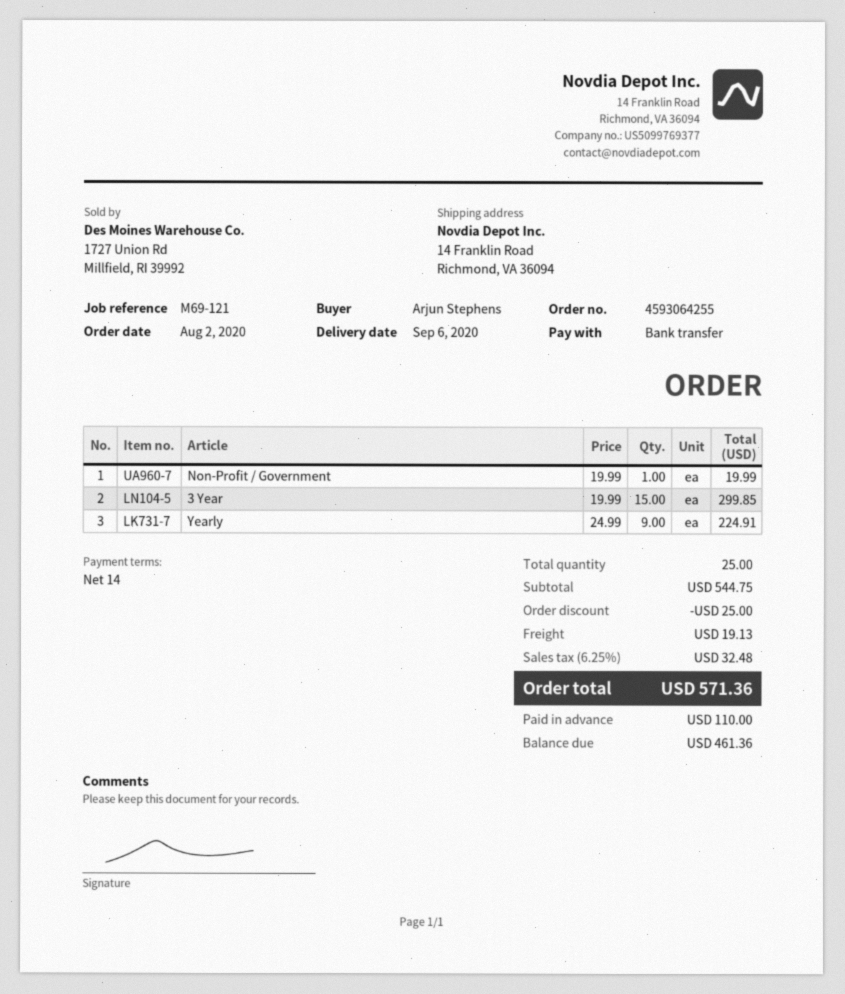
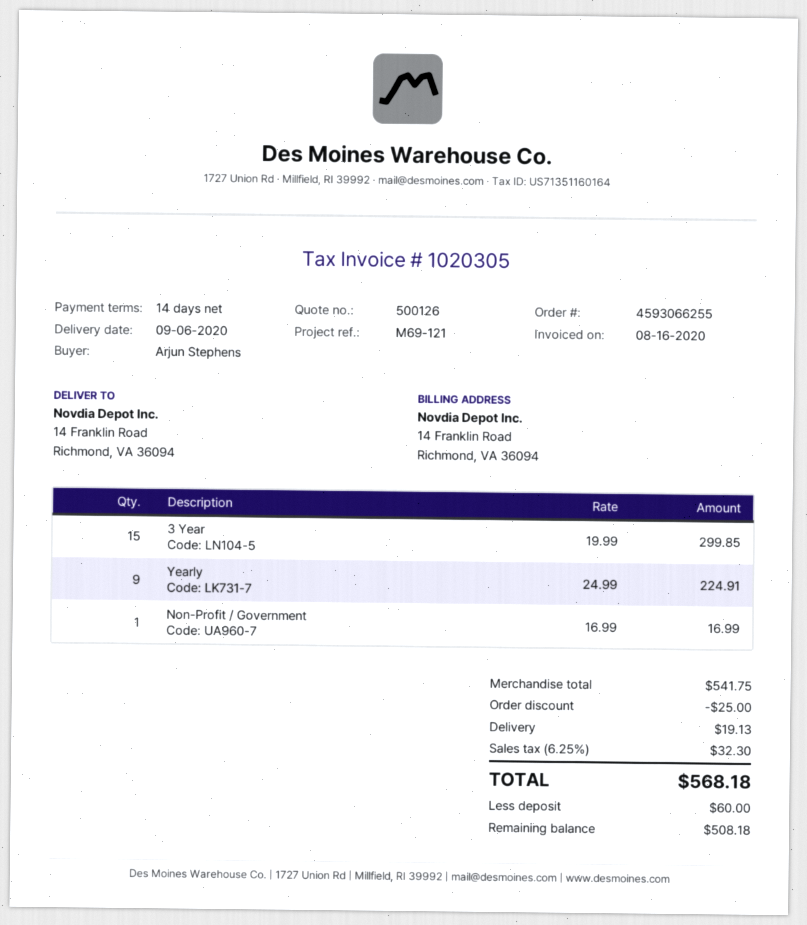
order number: 4593064255 -> 4593066255
Non-Profit / Government: 1 x 19.99 = 19.99 -> 1 x 16.99 = 16.99
subtotal: 544.75 -> 541.75
tax: 6.25% = 32.48 -> 6.25% = 32.30
total: 571.36 -> 568.18
deposit: 110.00 -> 60.00
balance: 461.36 -> 508.18

